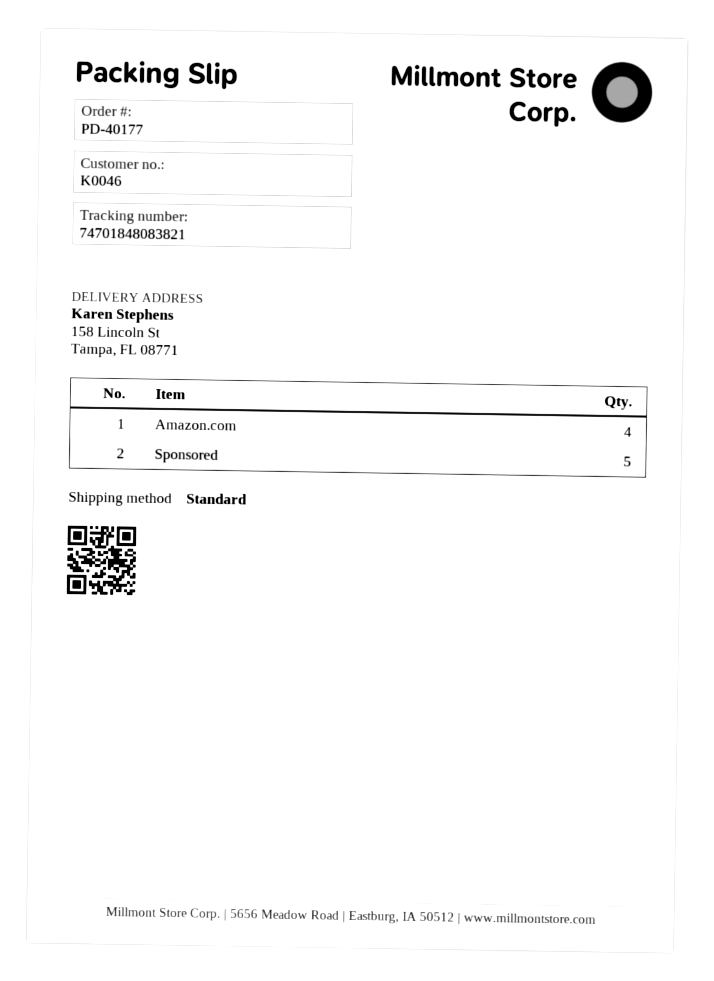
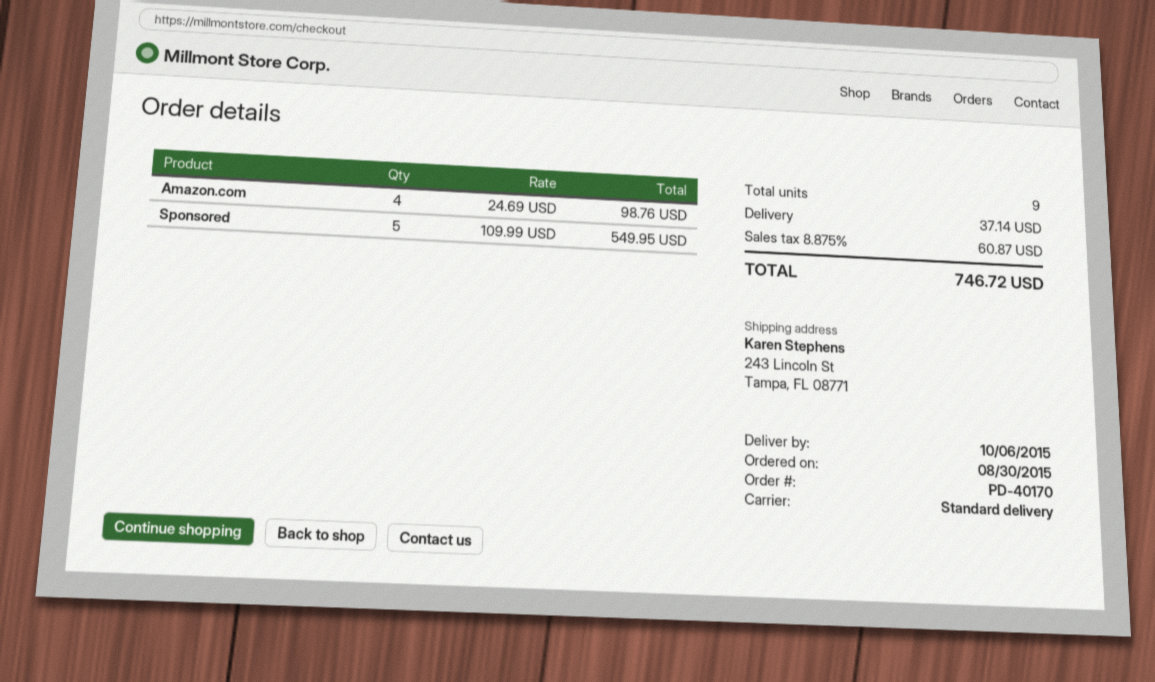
order number: PD-40177 -> PD-40170
ship to: 158 Lincoln St, Tampa, FL 08771 -> 243 Lincoln St, Tampa, FL 08771

